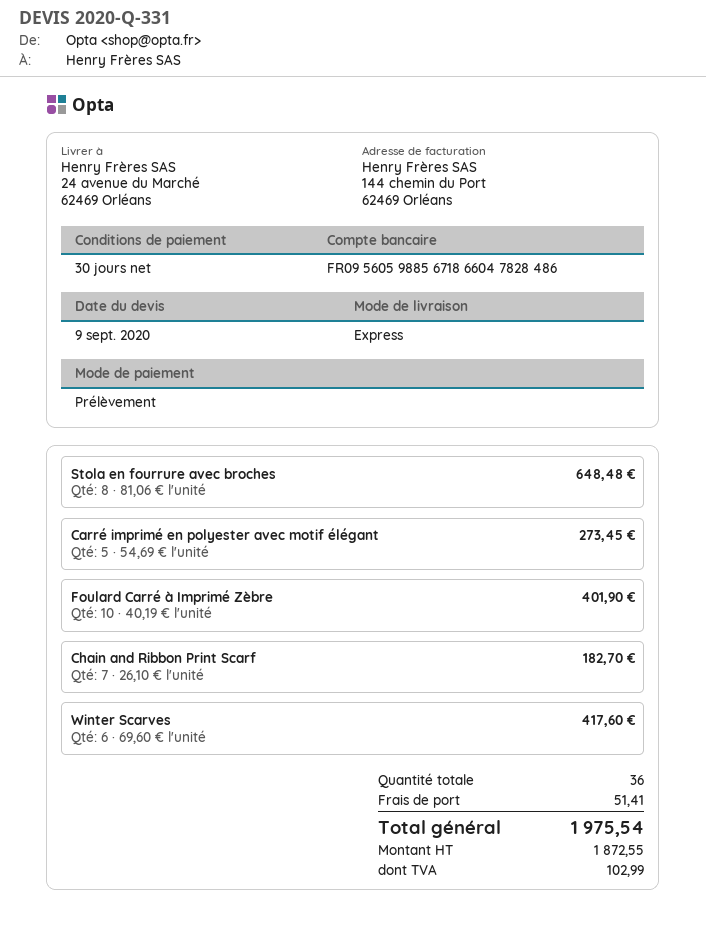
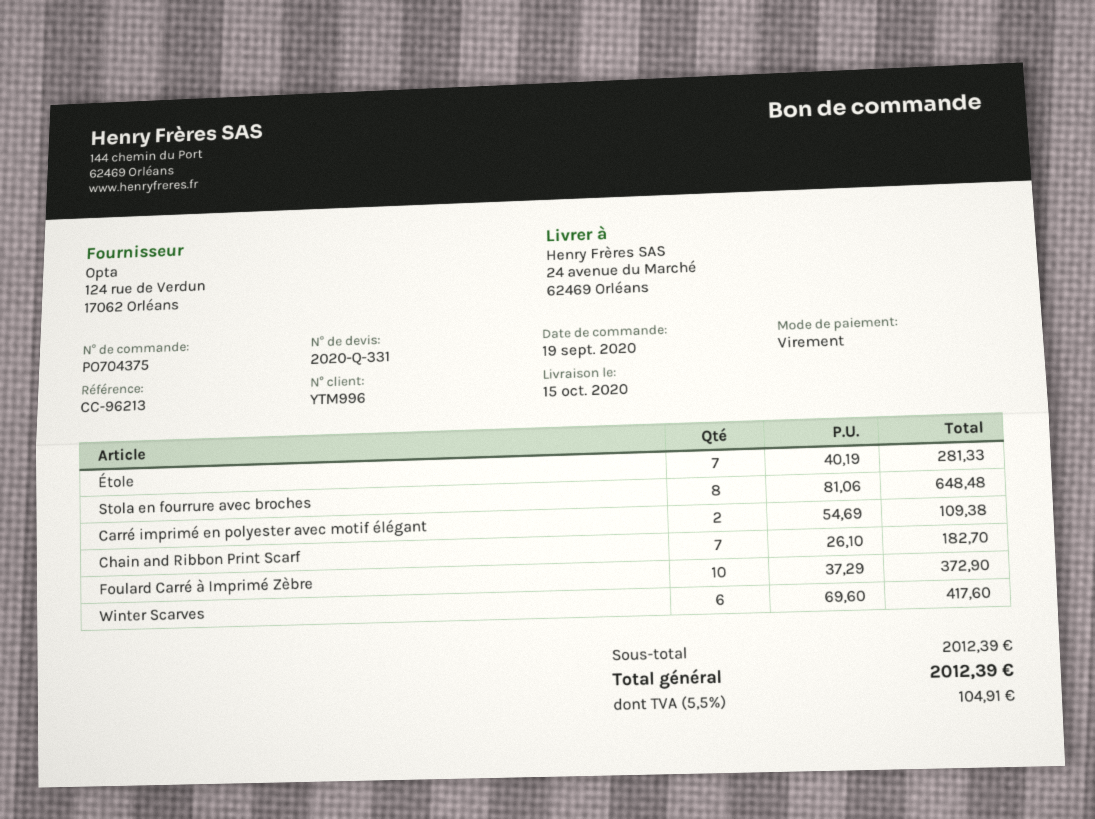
payment method: direct debit -> bank transfer
Carré imprimé en polyester avec motif élégant: 5 x 54.69 = 273.45 -> 2 x 54.69 = 109.38
Foulard Carré à Imprimé Zèbre: 10 x 40.19 = 401.90 -> 10 x 37.29 = 372.90
Étole: none -> 7 x 40.19 = 281.33
shipping: 51.41 -> none
tax: 102.99 -> 104.91
total: 1975.54 -> 2012.39

